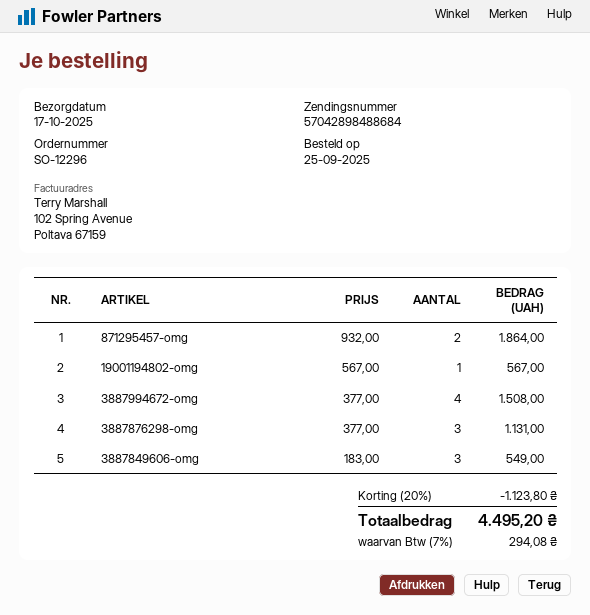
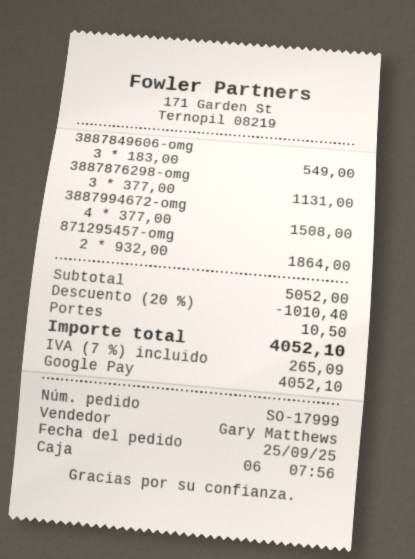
order number: SO-12296 -> SO-17999
19001194802-omg: 1 x 567.00 = 567.00 -> none
discount: 20% = 1123.80 -> 20% = 1010.40
shipping: none -> 10.50
tax: 7% = 294.08 -> 7% = 265.09
total: 4495.20 -> 4052.10

